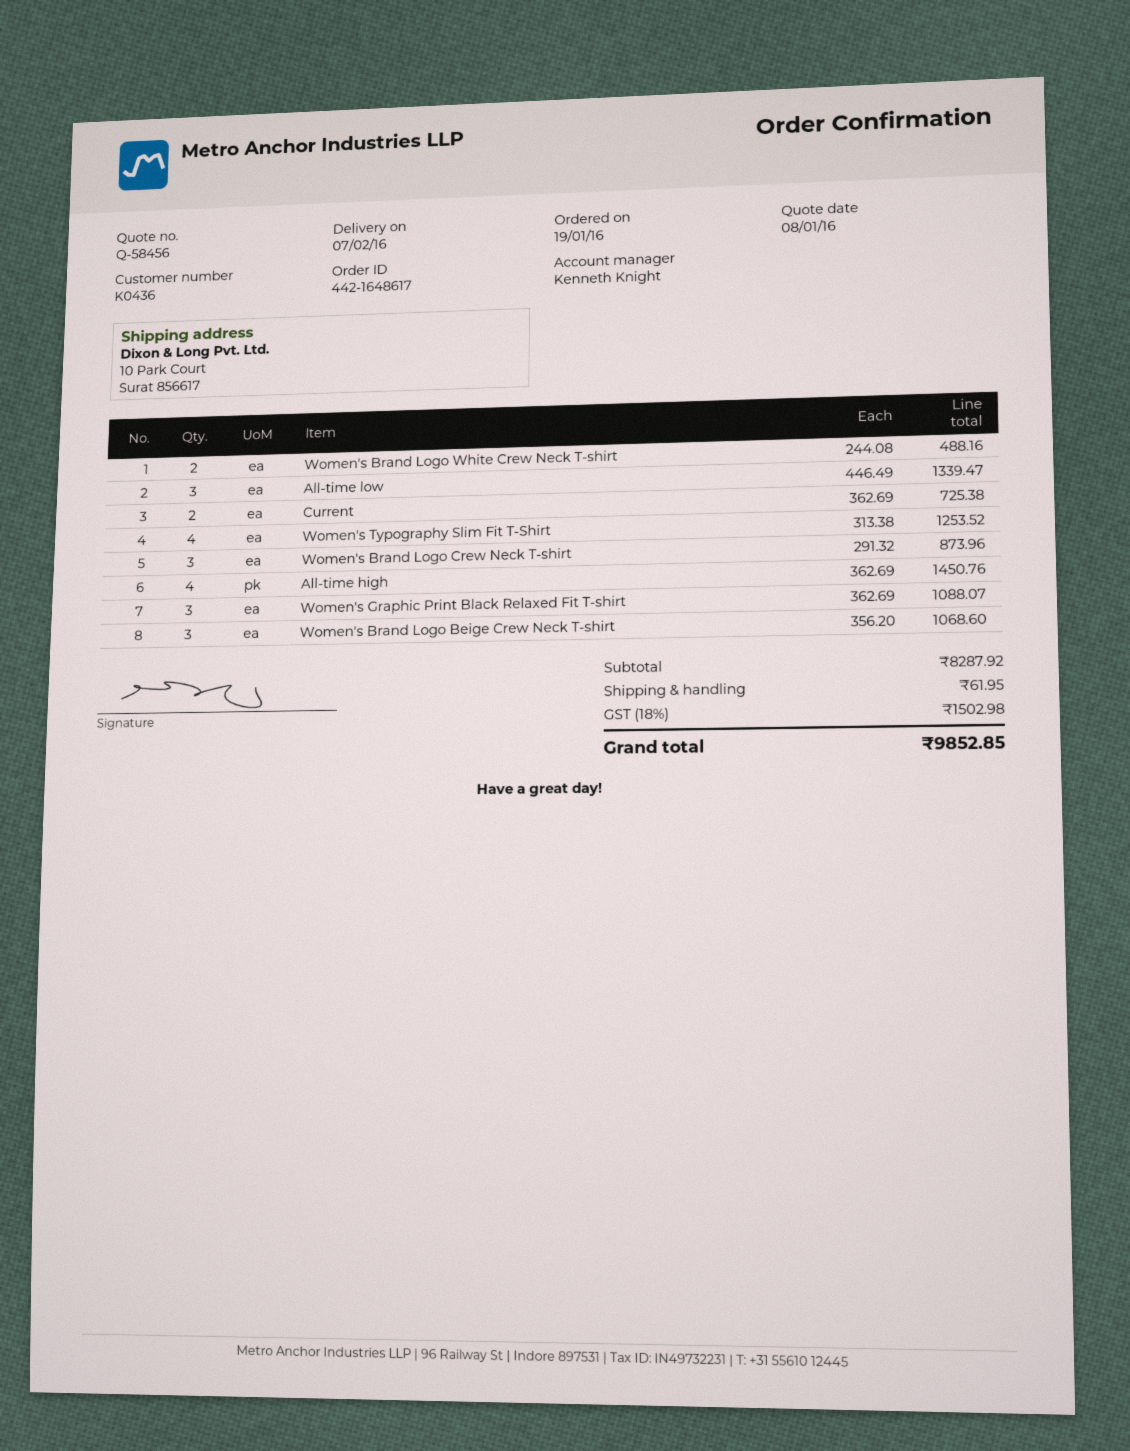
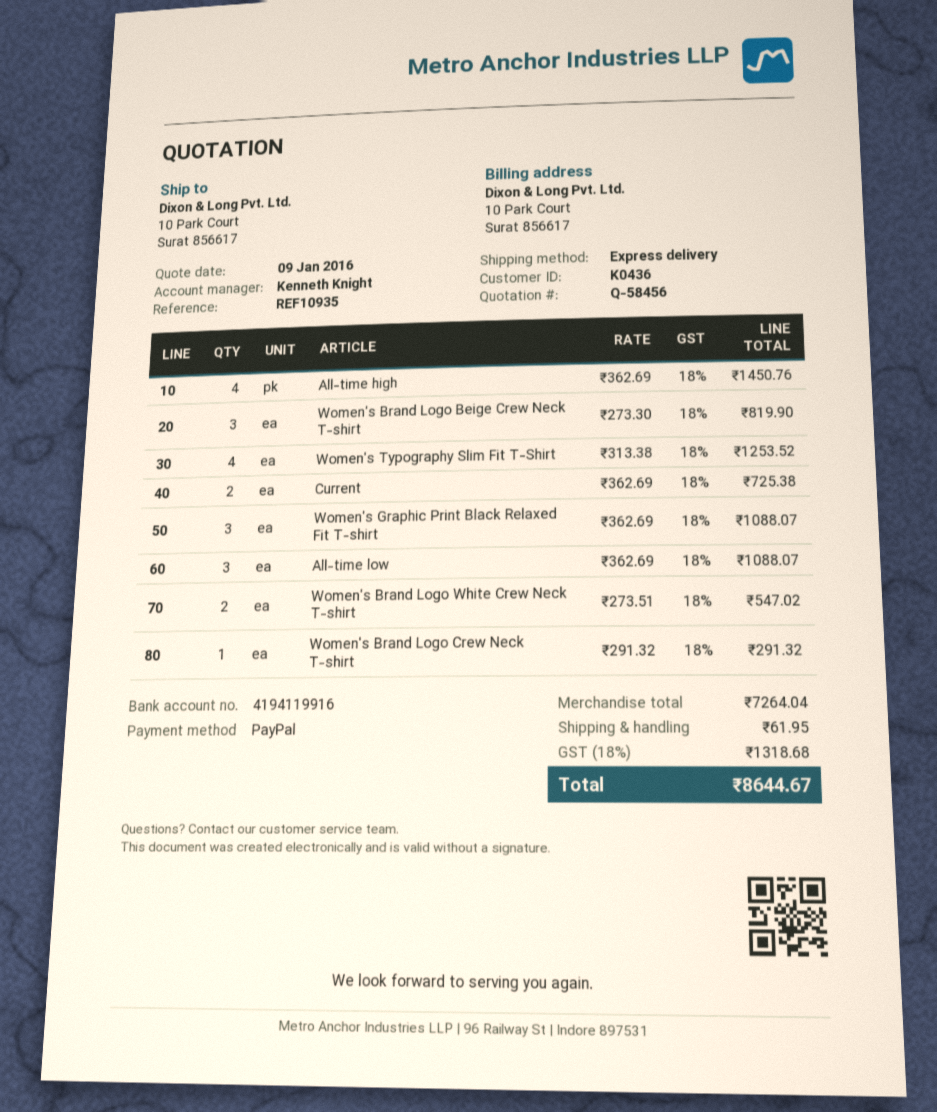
quote date: 2016-01-08 -> 2016-01-09
Women's Brand Logo White Crew Neck T-shirt: 2 x 244.08 = 488.16 -> 2 x 273.51 = 547.02
All-time low: 3 x 446.49 = 1339.47 -> 3 x 362.69 = 1088.07
Women's Brand Logo Crew Neck T-shirt: 3 x 291.32 = 873.96 -> 1 x 291.32 = 291.32
Women's Brand Logo Beige Crew Neck T-shirt: 3 x 356.20 = 1068.60 -> 3 x 273.30 = 819.90
subtotal: 8287.92 -> 7264.04
tax: 18% = 1502.98 -> 18% = 1318.68
total: 9852.85 -> 8644.67

